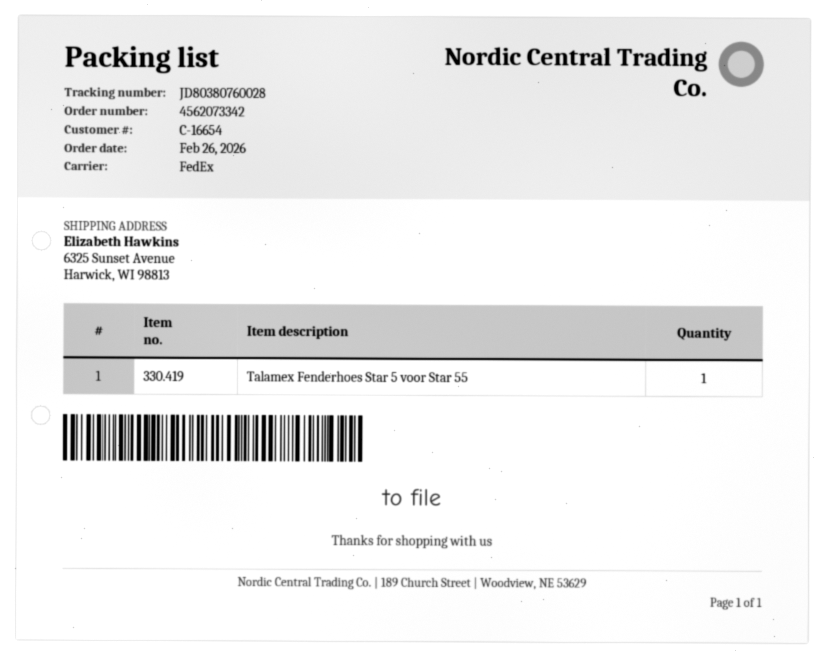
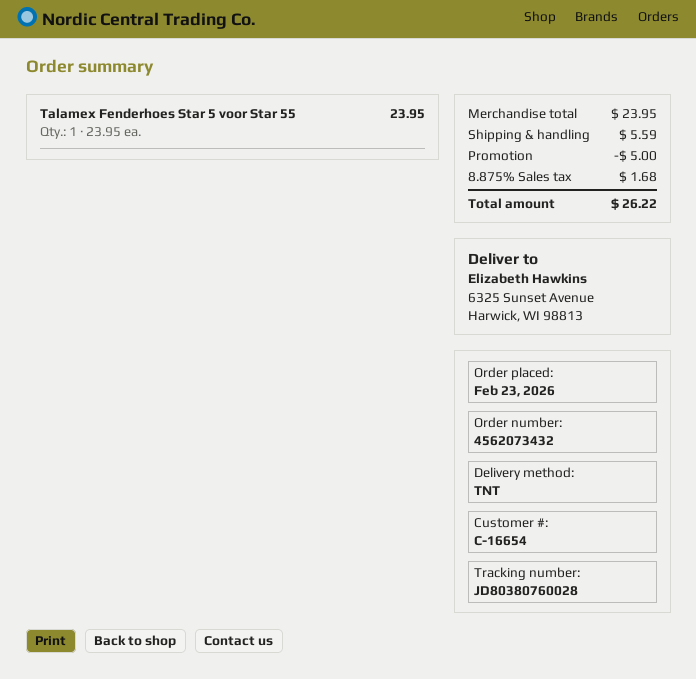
order number: 4562073342 -> 4562073432
order date: 2026-02-26 -> 2026-02-23
shipping method: FedEx -> TNT

